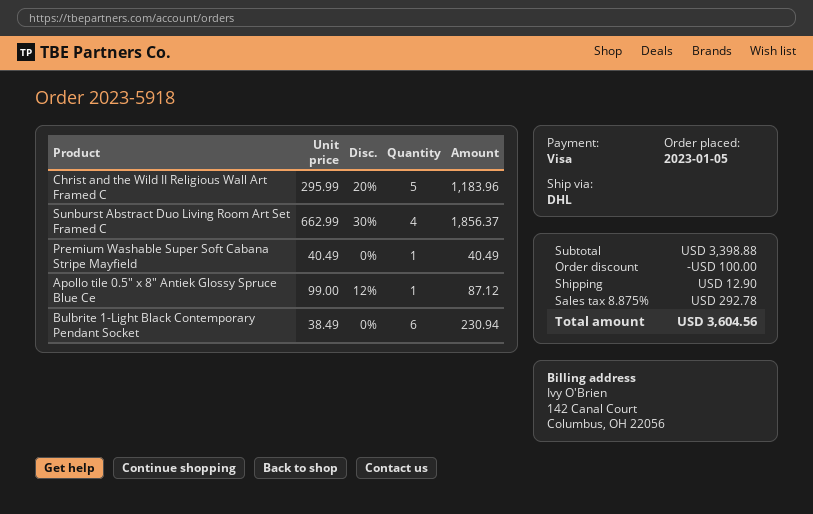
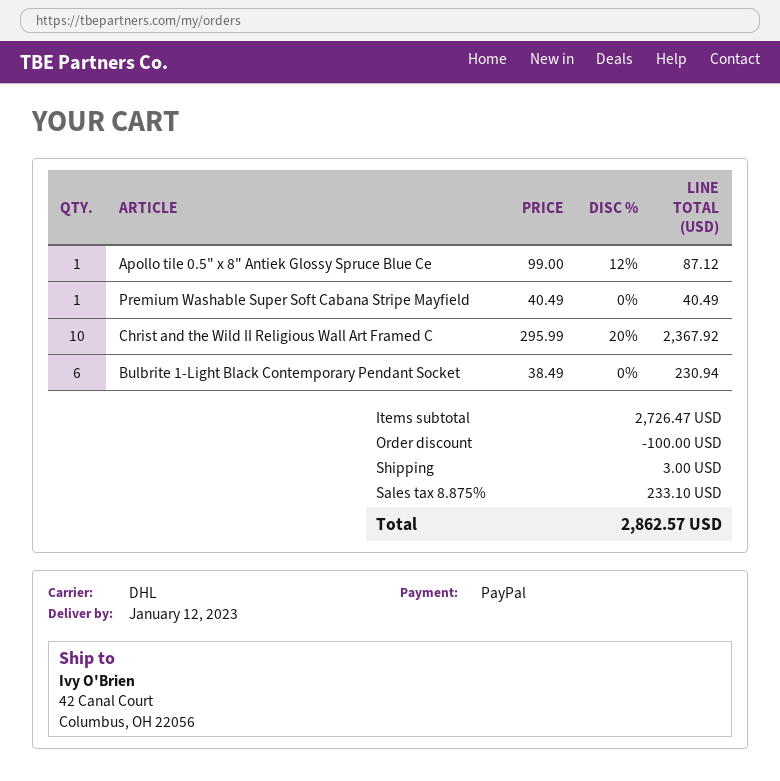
payment method: Visa -> PayPal
Christ and the Wild II Religious Wall Art Framed C: 5 x 295.99 - 20% = 1183.96 -> 10 x 295.99 - 20% = 2367.92
Sunburst Abstract Duo Living Room Art Set Framed C: 4 x 662.99 - 30% = 1856.37 -> none
subtotal: 3398.88 -> 2726.47
shipping: 12.90 -> 3.00
tax: 8.875% = 292.78 -> 8.875% = 233.10
total: 3604.56 -> 2862.57

